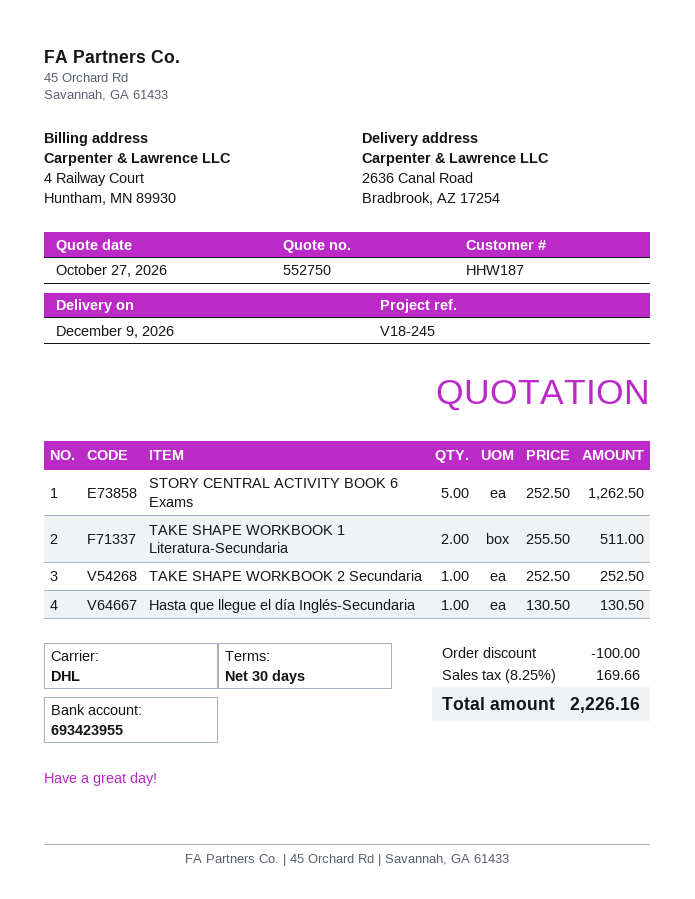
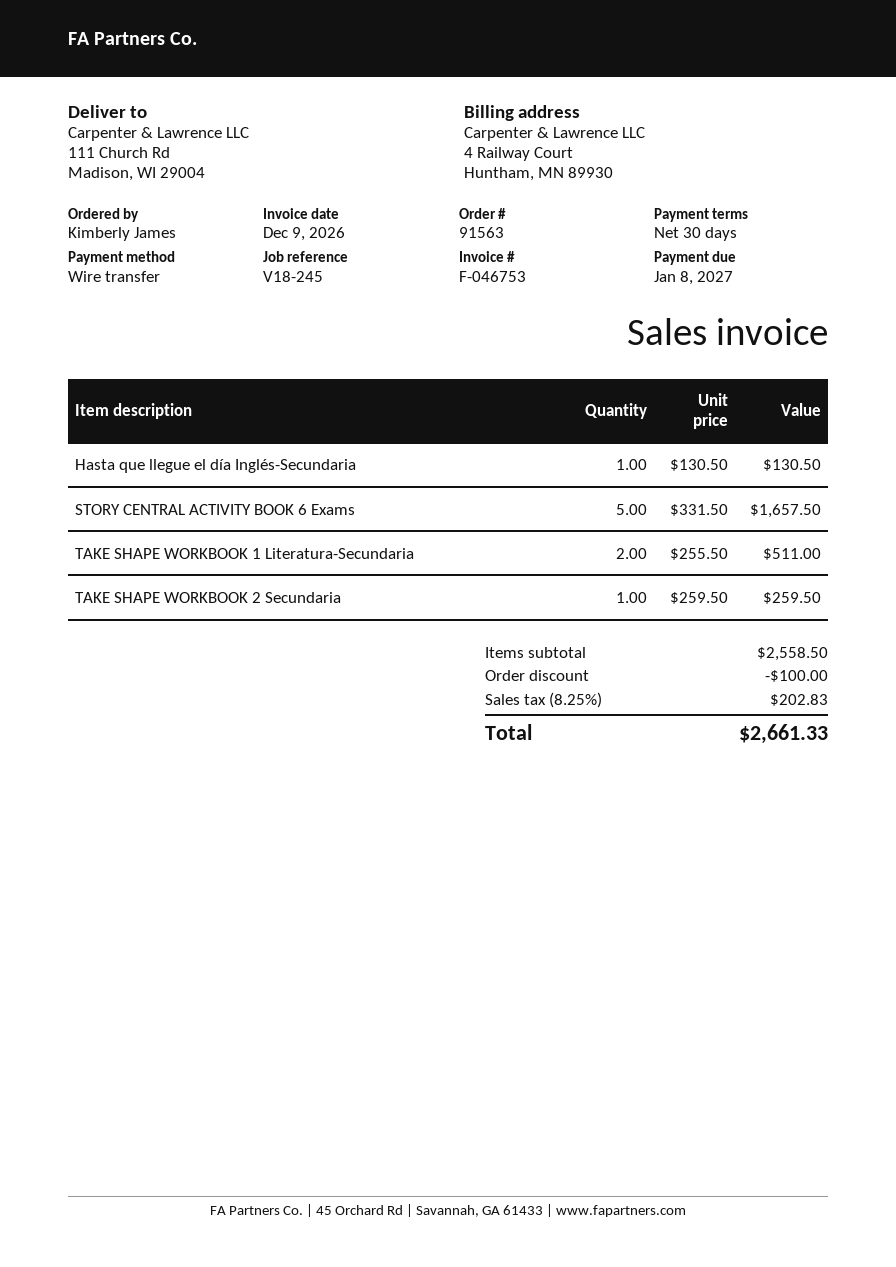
ship to: 2636 Canal Road, Bradbrook, AZ 17254 -> 111 Church Rd, Madison, WI 29004
STORY CENTRAL ACTIVITY BOOK 6 Exams: 5 x 252.50 = 1262.50 -> 5 x 331.50 = 1657.50
TAKE SHAPE WORKBOOK 2 Secundaria: 1 x 252.50 = 252.50 -> 1 x 259.50 = 259.50
tax: 8.25% = 169.66 -> 8.25% = 202.83
total: 2226.16 -> 2661.33

